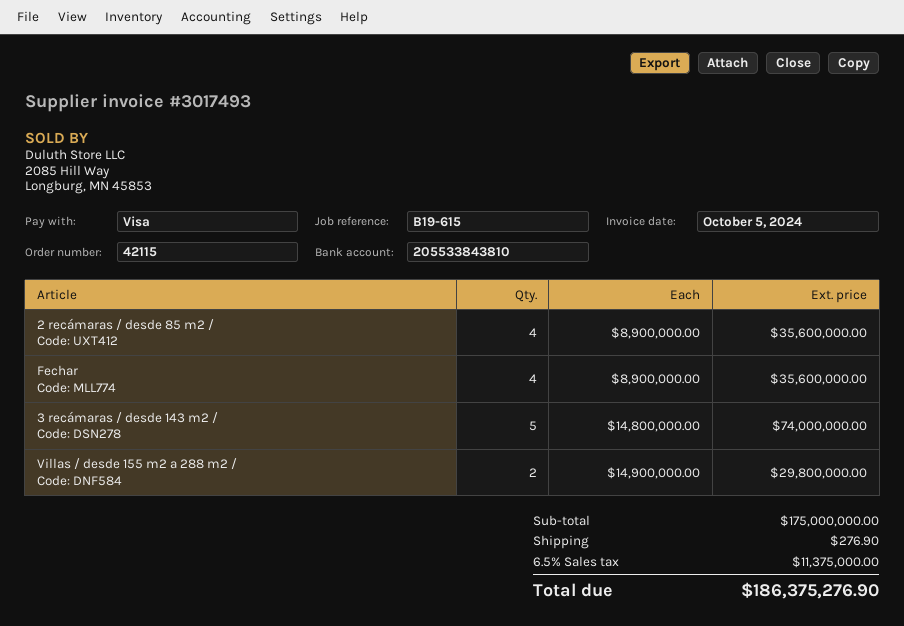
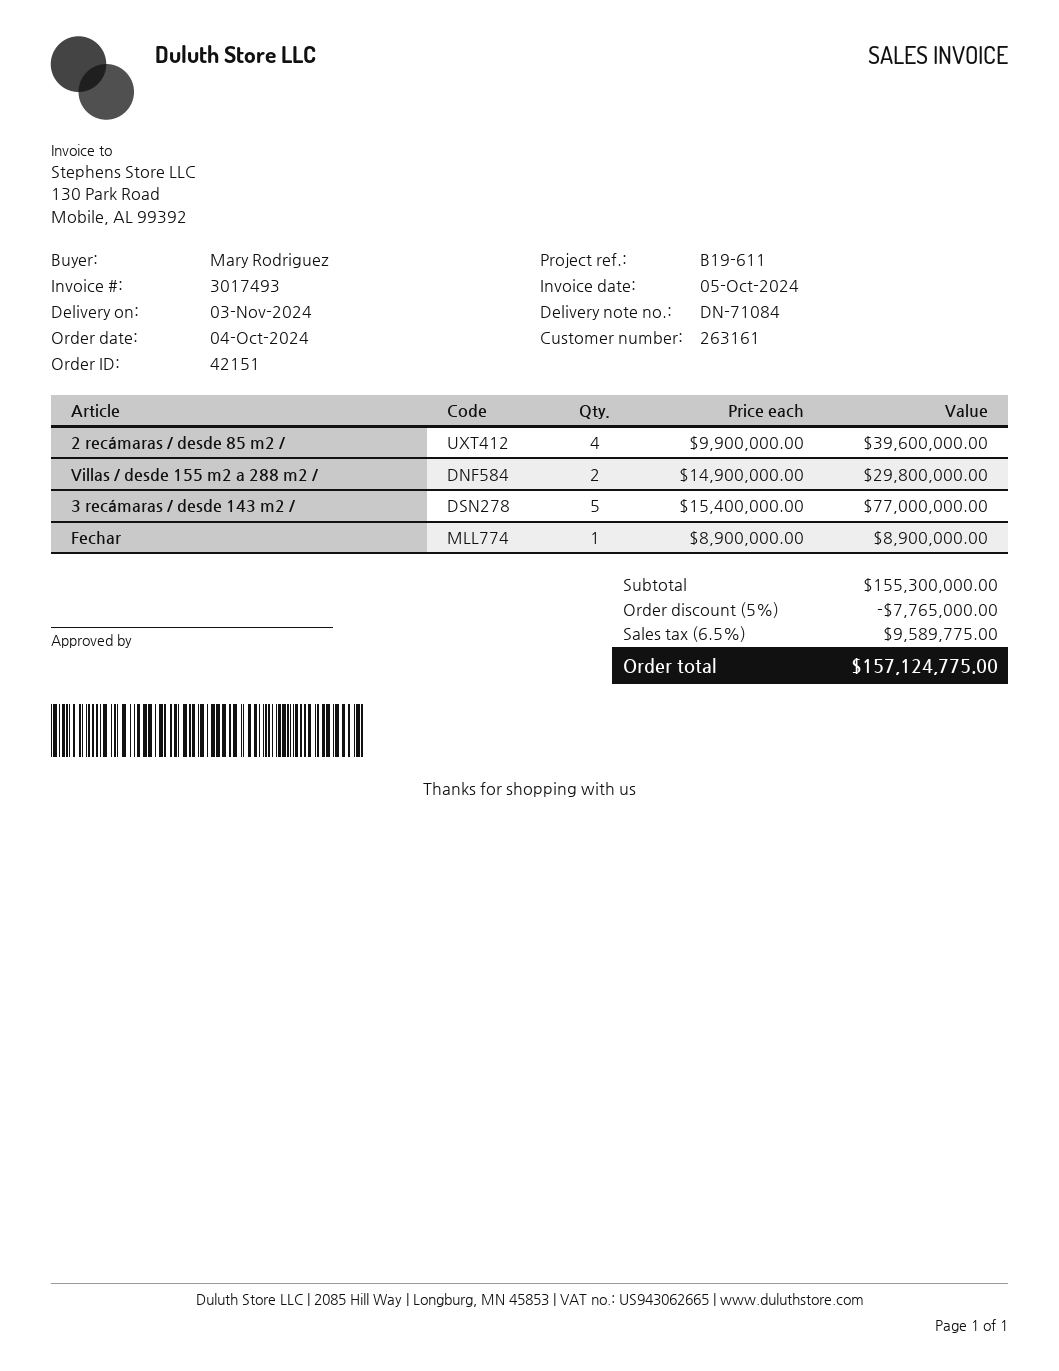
order number: 42115 -> 42151
reference: B19-615 -> B19-611
2 recámaras / desde 85 m2 /: 4 x 8900000.00 = 35600000.00 -> 4 x 9900000.00 = 39600000.00
Fechar: 4 x 8900000.00 = 35600000.00 -> 1 x 8900000.00 = 8900000.00
3 recámaras / desde 143 m2 /: 5 x 14800000.00 = 74000000.00 -> 5 x 15400000.00 = 77000000.00
subtotal: 175000000.00 -> 155300000.00
discount: none -> 5% = 7765000.00
shipping: 276.90 -> none
tax: 6.5% = 11375000.00 -> 6.5% = 9589775.00
total: 186375276.90 -> 157124775.00

